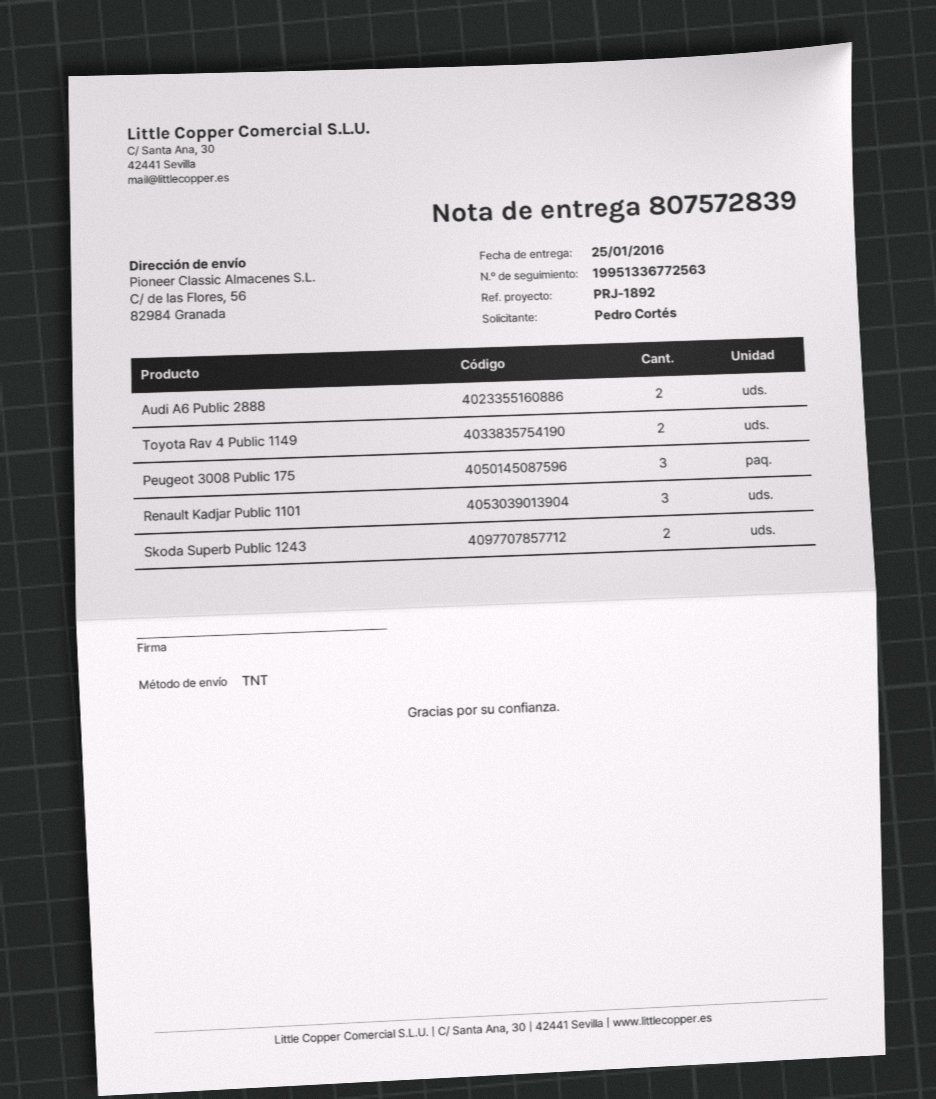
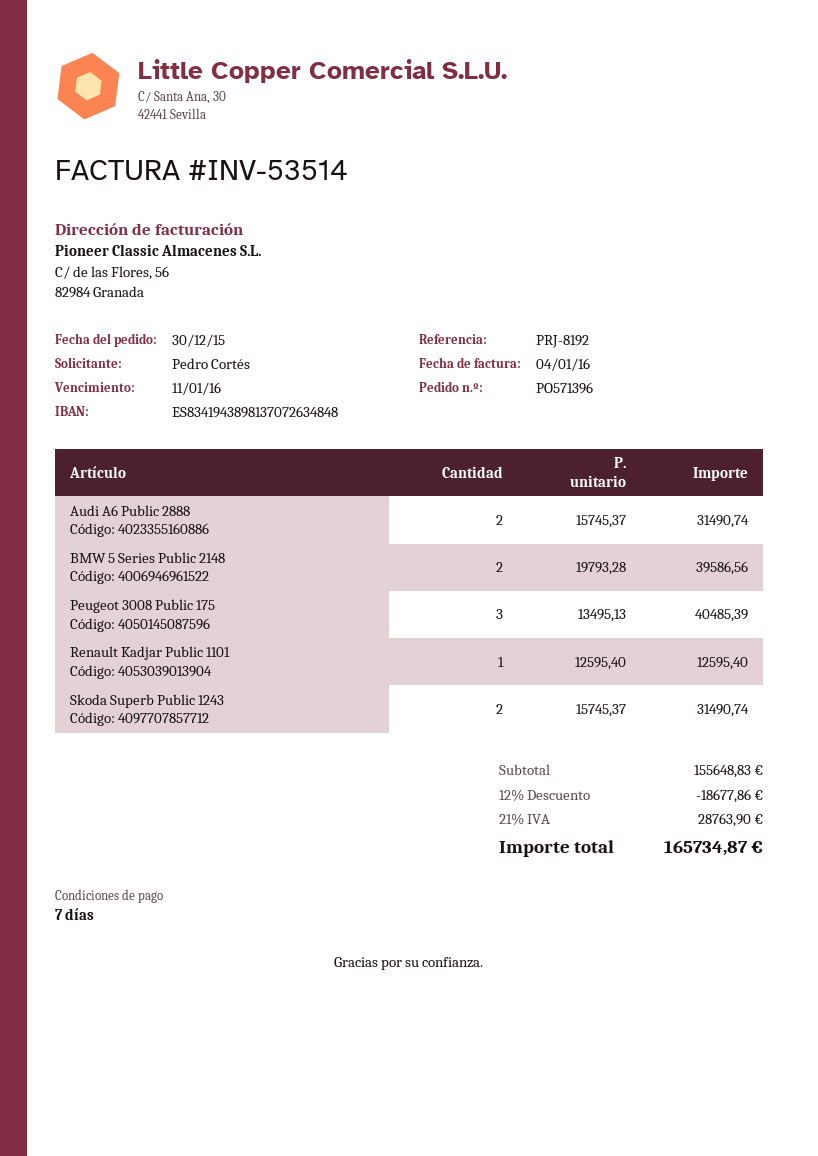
reference: PRJ-1892 -> PRJ-8192
Toyota Rav 4 Public 1149: 2 -> none
Renault Kadjar Public 1101: 3 -> 1
BMW 5 Series Public 2148: none -> 2

